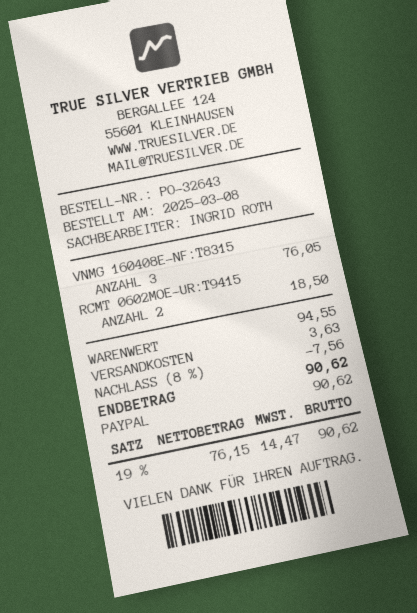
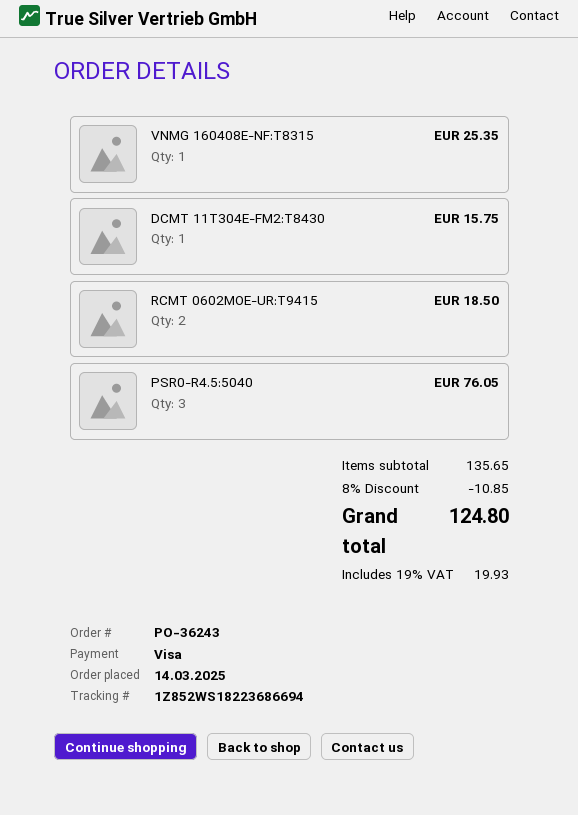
order number: PO-32643 -> PO-36243
order date: 2025-03-08 -> 2025-03-14
payment method: PayPal -> Visa
VNMG 160408E-NF:T8315: 3 for 76.05 -> 1 for 25.35
DCMT 11T304E-FM2:T8430: none -> 1 for 15.75
PSR0-R4.5:5040: none -> 3 for 76.05
subtotal: 94.55 -> 135.65
discount: 8% = 7.56 -> 8% = 10.85
shipping: 3.63 -> none
tax: 19% = 14.47 -> 19% = 19.93
total: 90.62 -> 124.80

